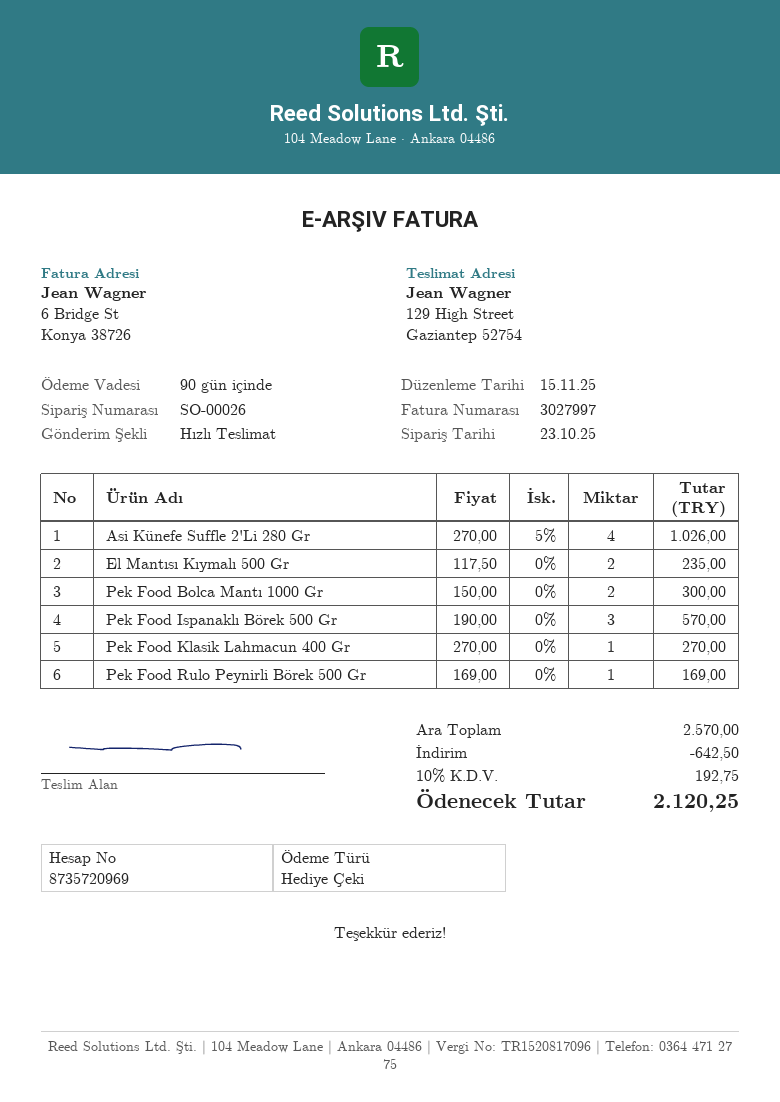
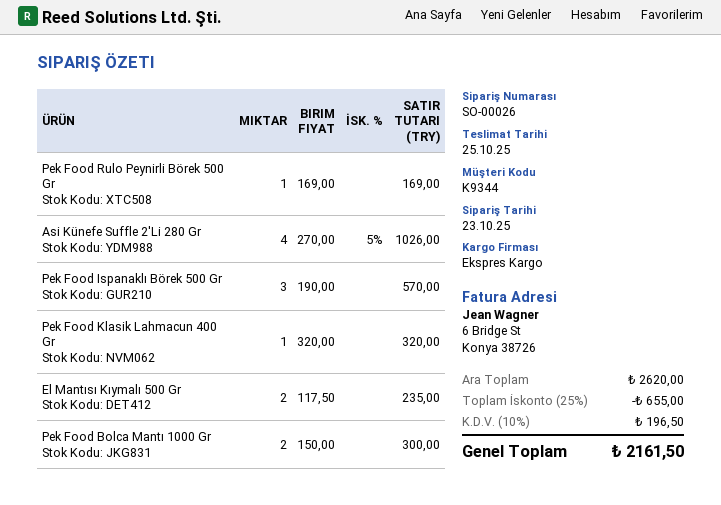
Pek Food Klasik Lahmacun 400 Gr: 1 x 270.00 = 270.00 -> 1 x 320.00 = 320.00
subtotal: 2570.00 -> 2620.00
discount: 642.50 -> 655.00
tax: 10% = 192.75 -> 10% = 196.50
total: 2120.25 -> 2161.50

